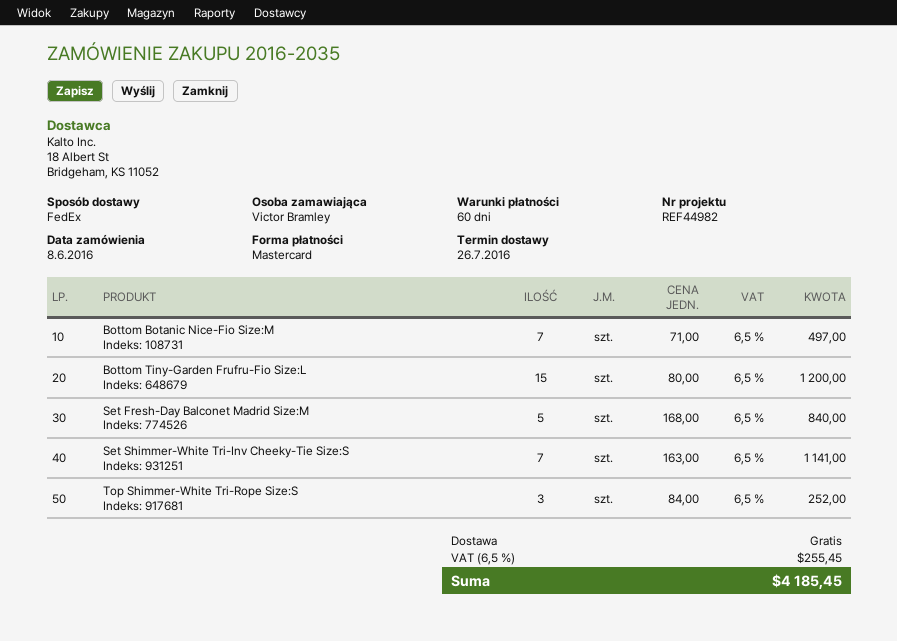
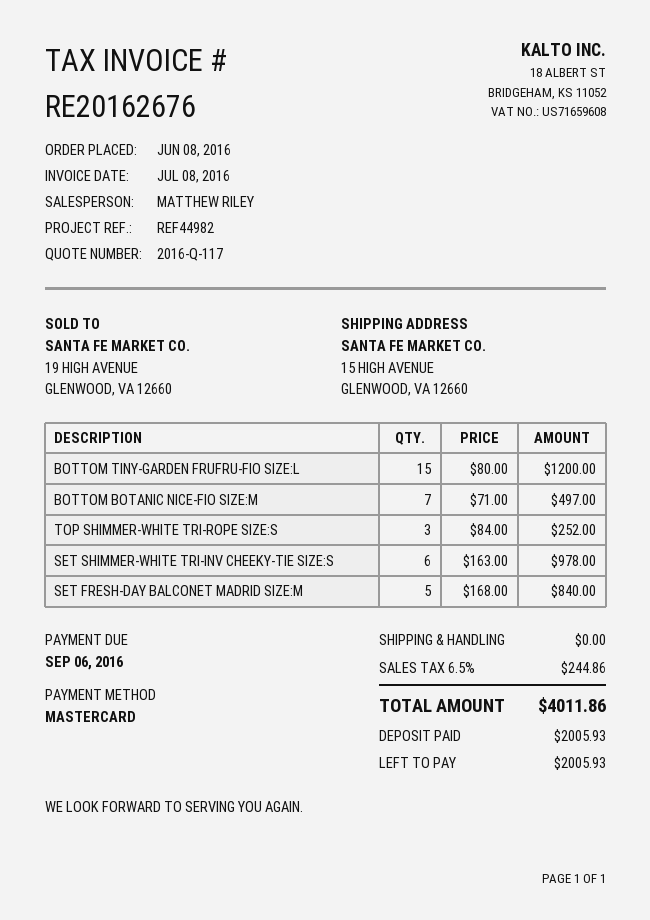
Set Shimmer-White Tri-Inv Cheeky-Tie Size:S: 7 x 163.00 = 1141.00 -> 6 x 163.00 = 978.00
tax: 6.5% = 255.45 -> 6.5% = 244.86
total: 4185.45 -> 4011.86

